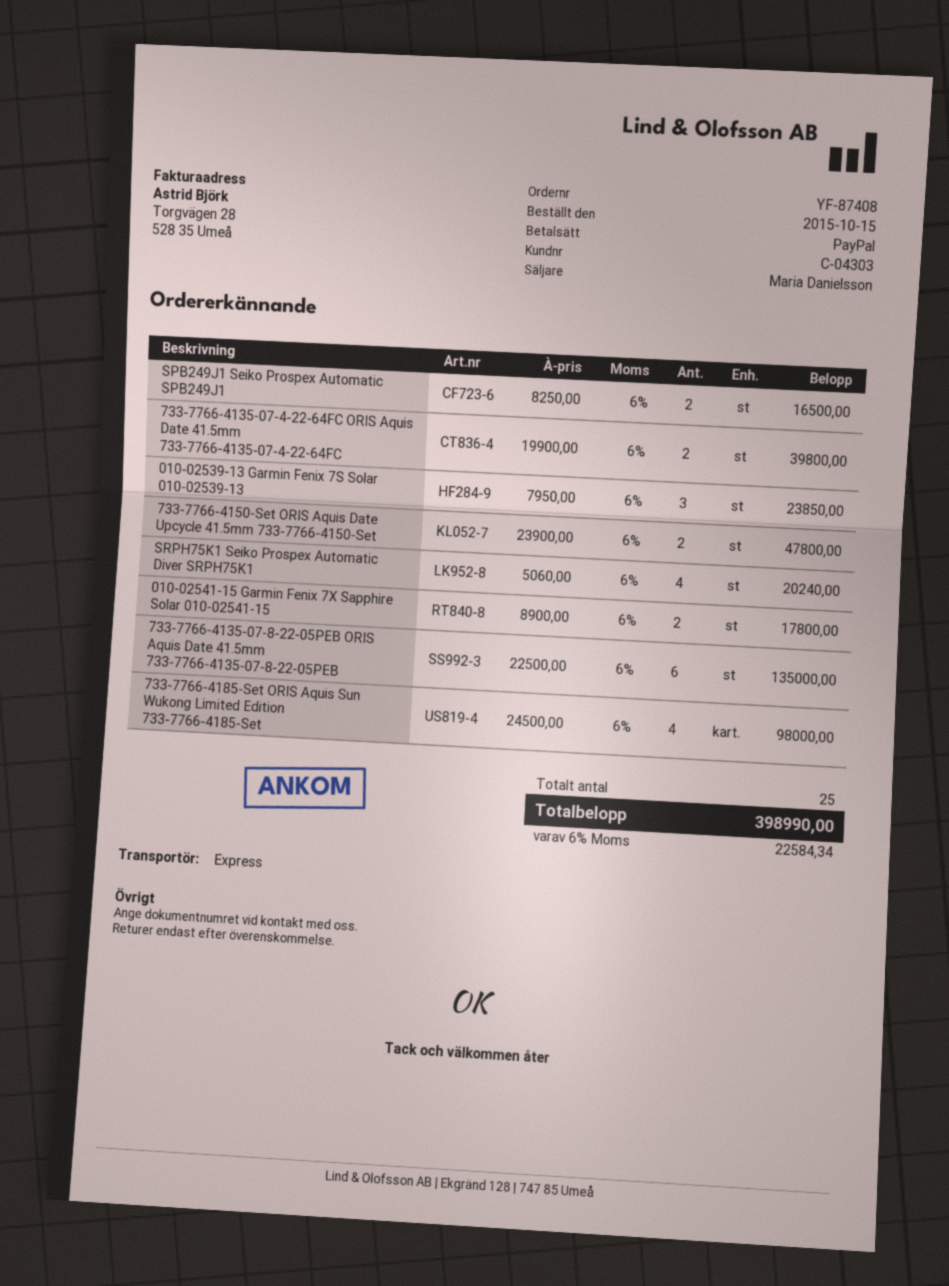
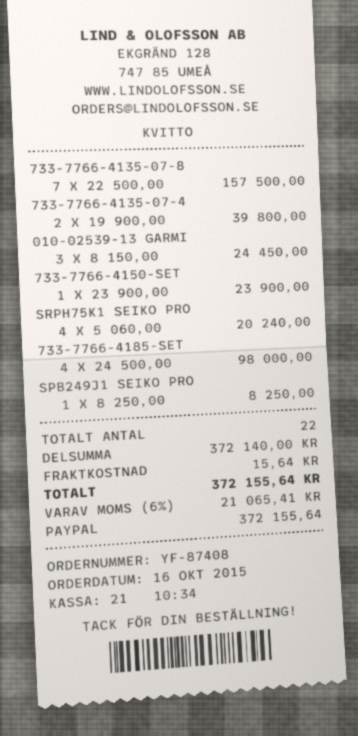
order date: 2015-10-15 -> 2015-10-16
SPB249J1 Seiko Prospex Automatic SPB249J1: 2 x 8250.00 = 16500.00 -> 1 x 8250.00 = 8250.00
010-02539-13 Garmin Fenix 7S Solar 010-02539-13: 3 x 7950.00 = 23850.00 -> 3 x 8150.00 = 24450.00
733-7766-4150-Set ORIS Aquis Date Upcycle 41.5mm 733-7766-4150-Set: 2 x 23900.00 = 47800.00 -> 1 x 23900.00 = 23900.00
010-02541-15 Garmin Fenix 7X Sapphire Solar 010-02541-15: 2 x 8900.00 = 17800.00 -> none
733-7766-4135-07-8-22-05PEB ORIS Aquis Date 41.5mm 733-7766-4135-07-8-22-05PEB: 6 x 22500.00 = 135000.00 -> 7 x 22500.00 = 157500.00
total quantity: 25 -> 22
shipping: none -> 15.64
tax: 6% = 22584.34 -> 6% = 21065.41
total: 398990.00 -> 372155.64

